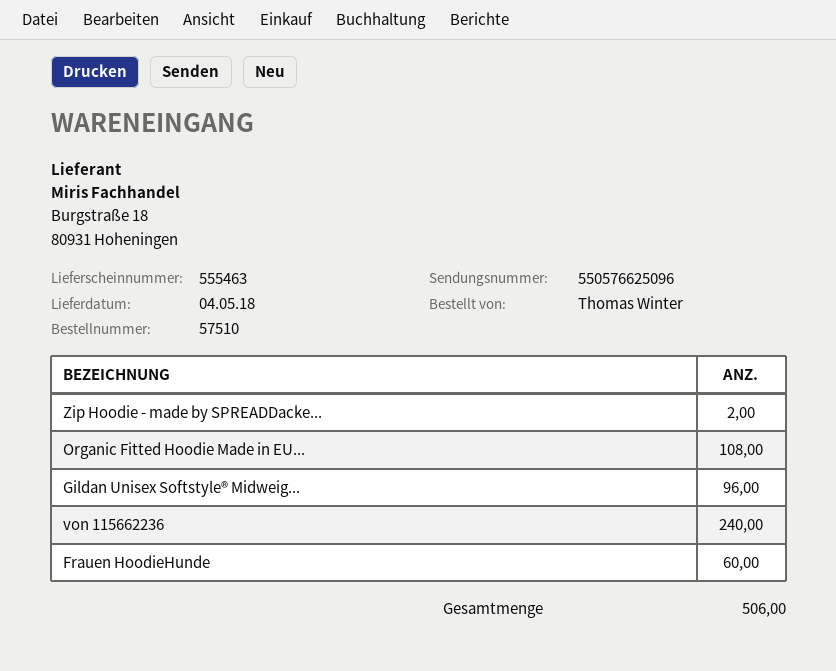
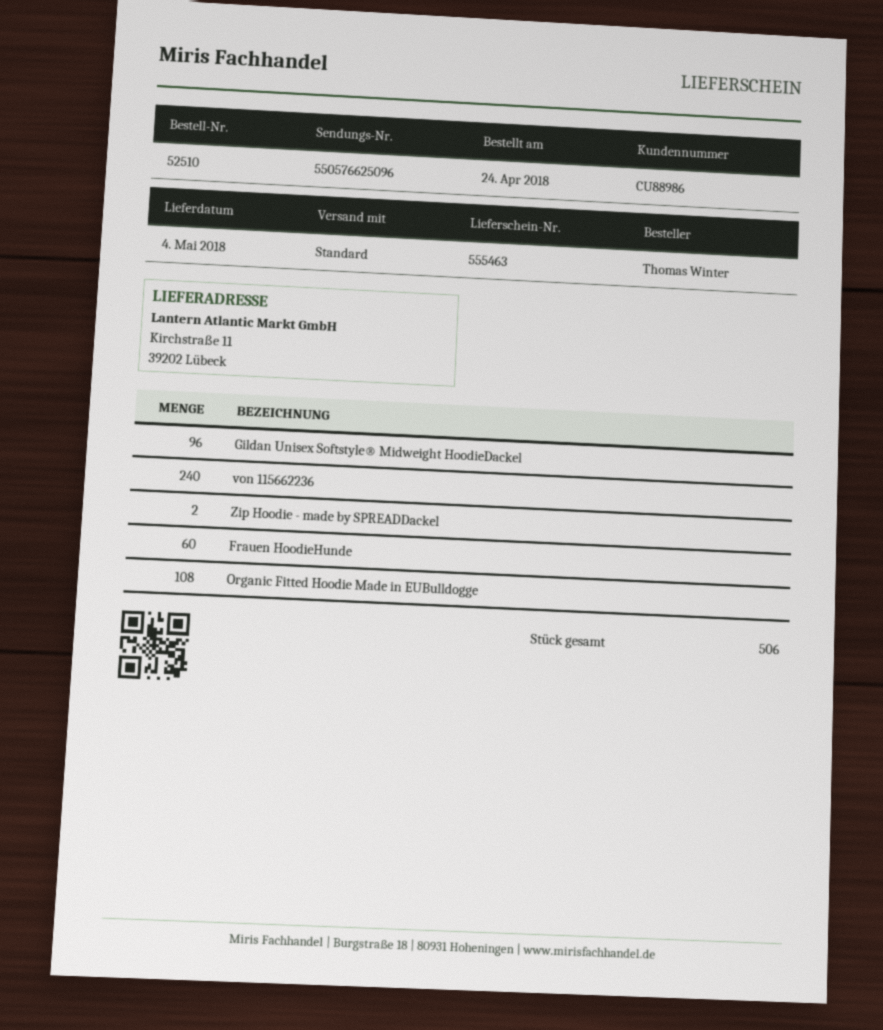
order number: 57510 -> 52510

